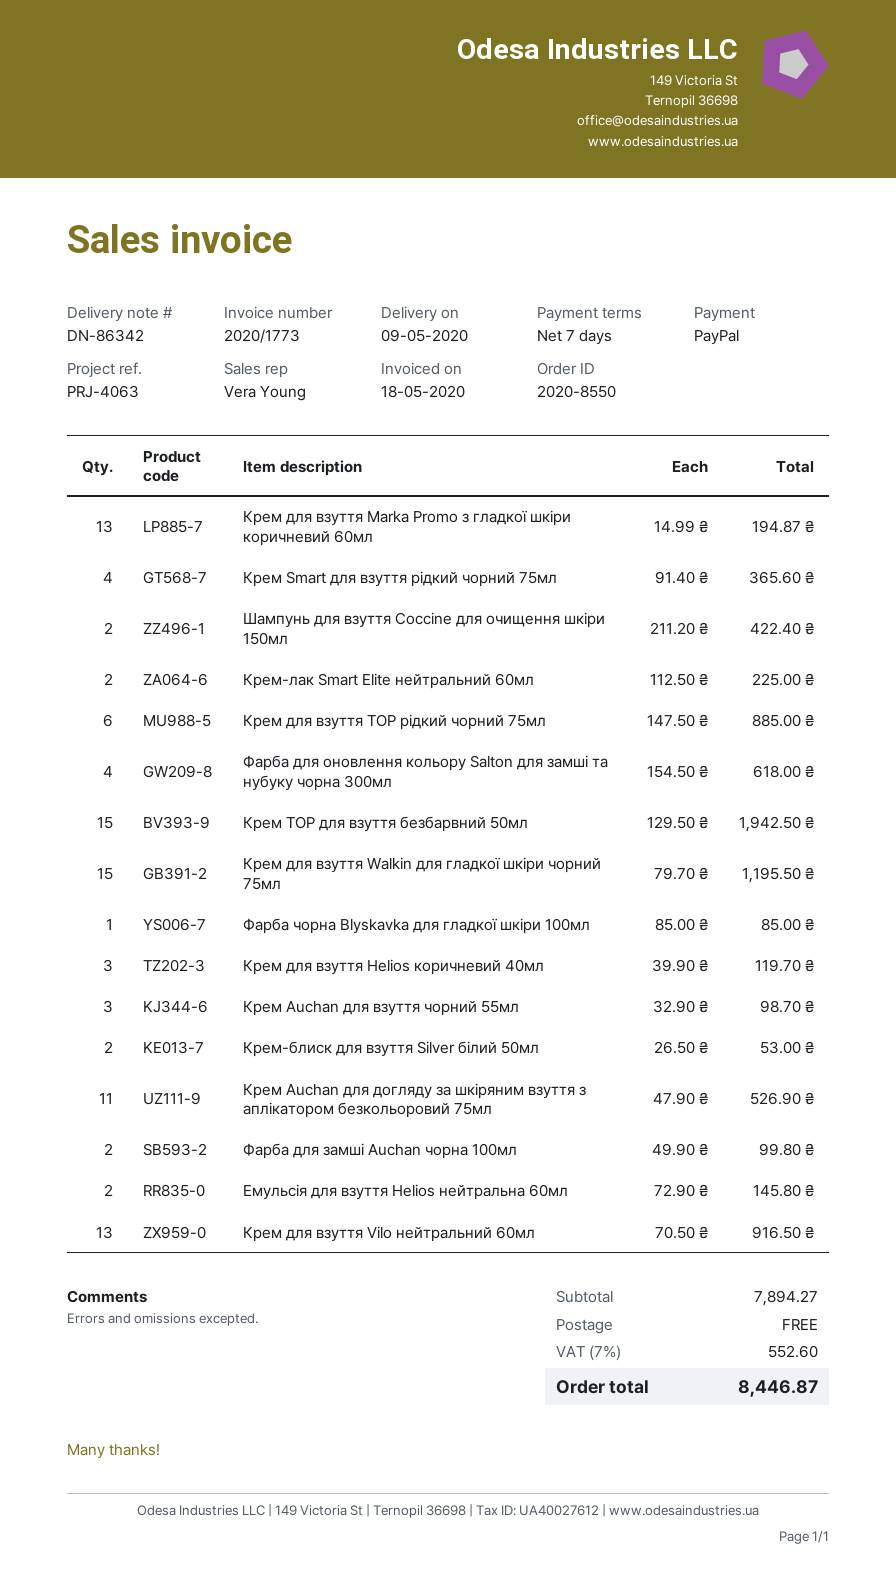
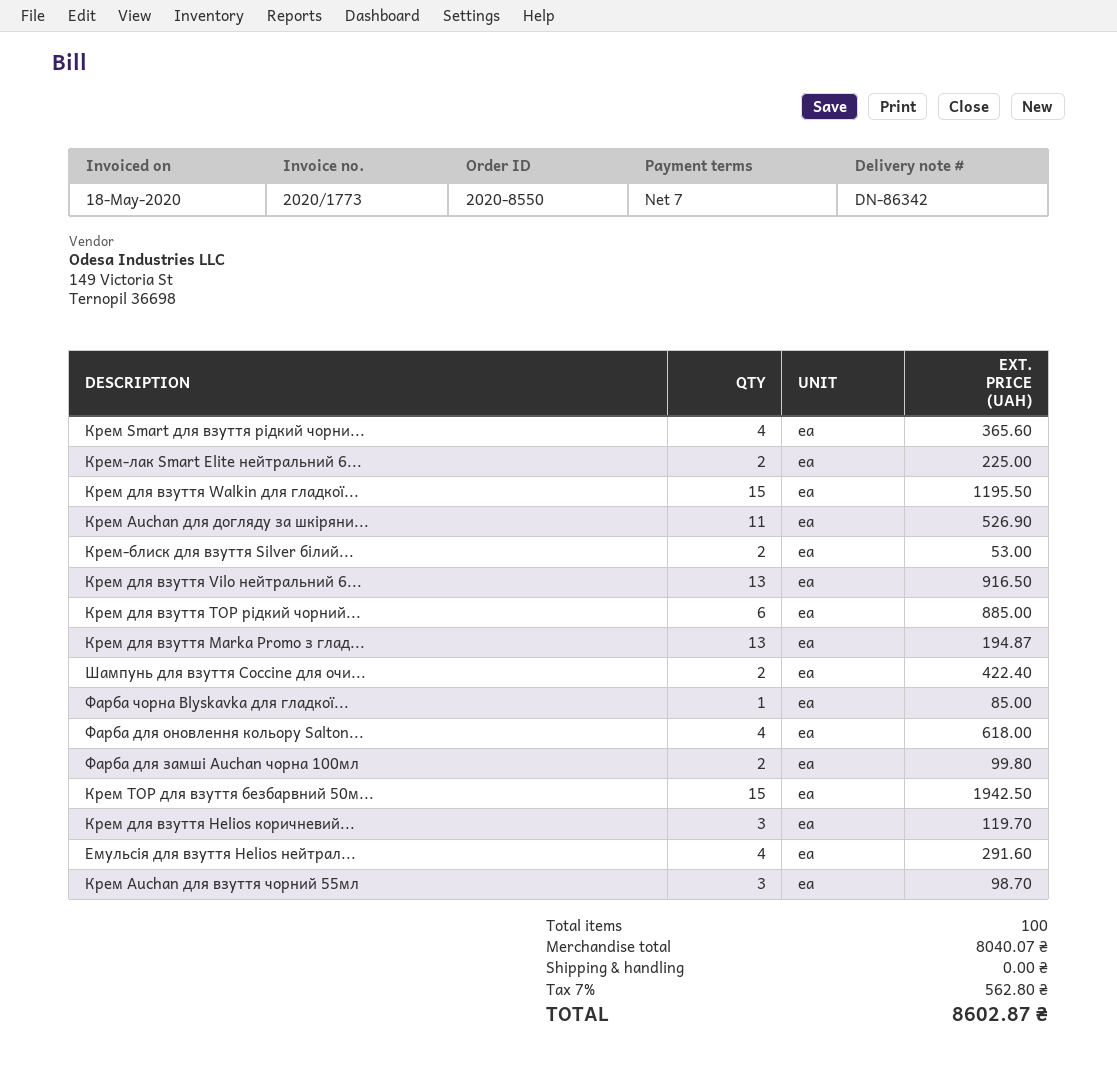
Емульсія для взуття Helios нейтральна 60мл: 2 for 145.80 -> 4 for 291.60
subtotal: 7894.27 -> 8040.07
tax: 7% = 552.60 -> 7% = 562.80
total: 8446.87 -> 8602.87

